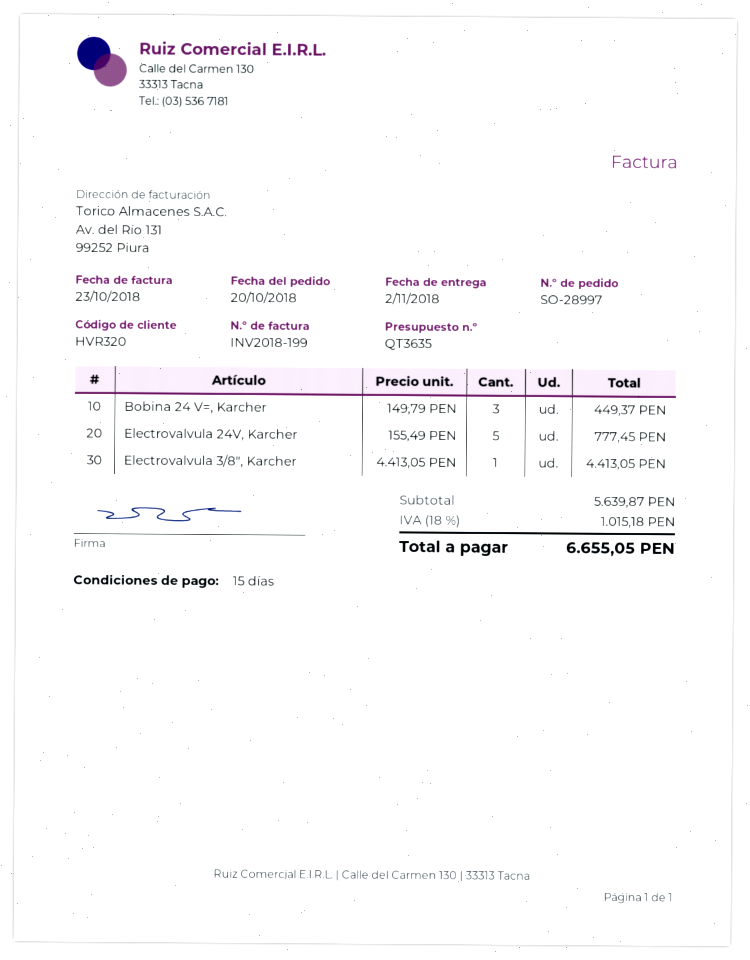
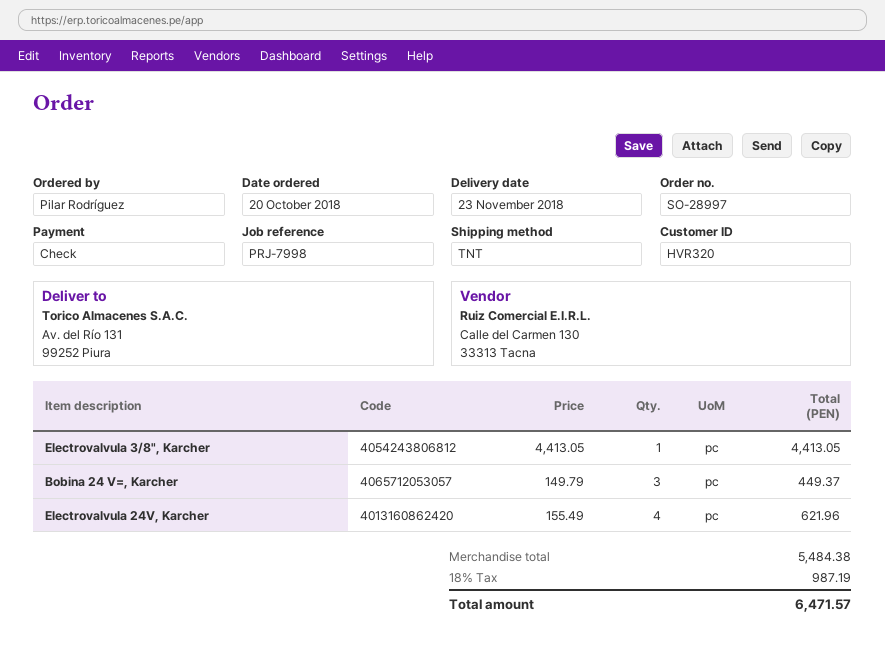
delivery date: 2018-11-02 -> 2018-11-23
Electrovalvula 24V, Karcher: 5 x 155.49 = 777.45 -> 4 x 155.49 = 621.96
subtotal: 5639.87 -> 5484.38
tax: 18% = 1015.18 -> 18% = 987.19
total: 6655.05 -> 6471.57

